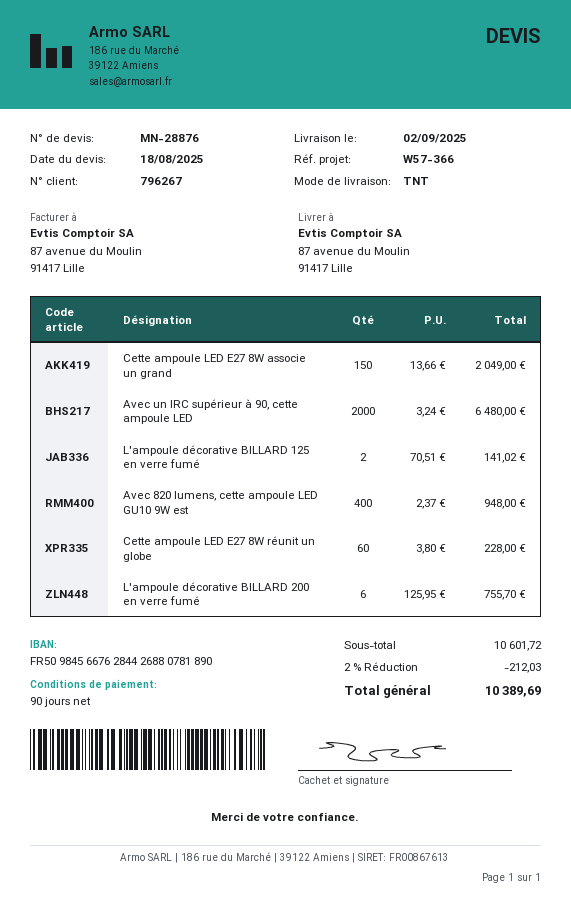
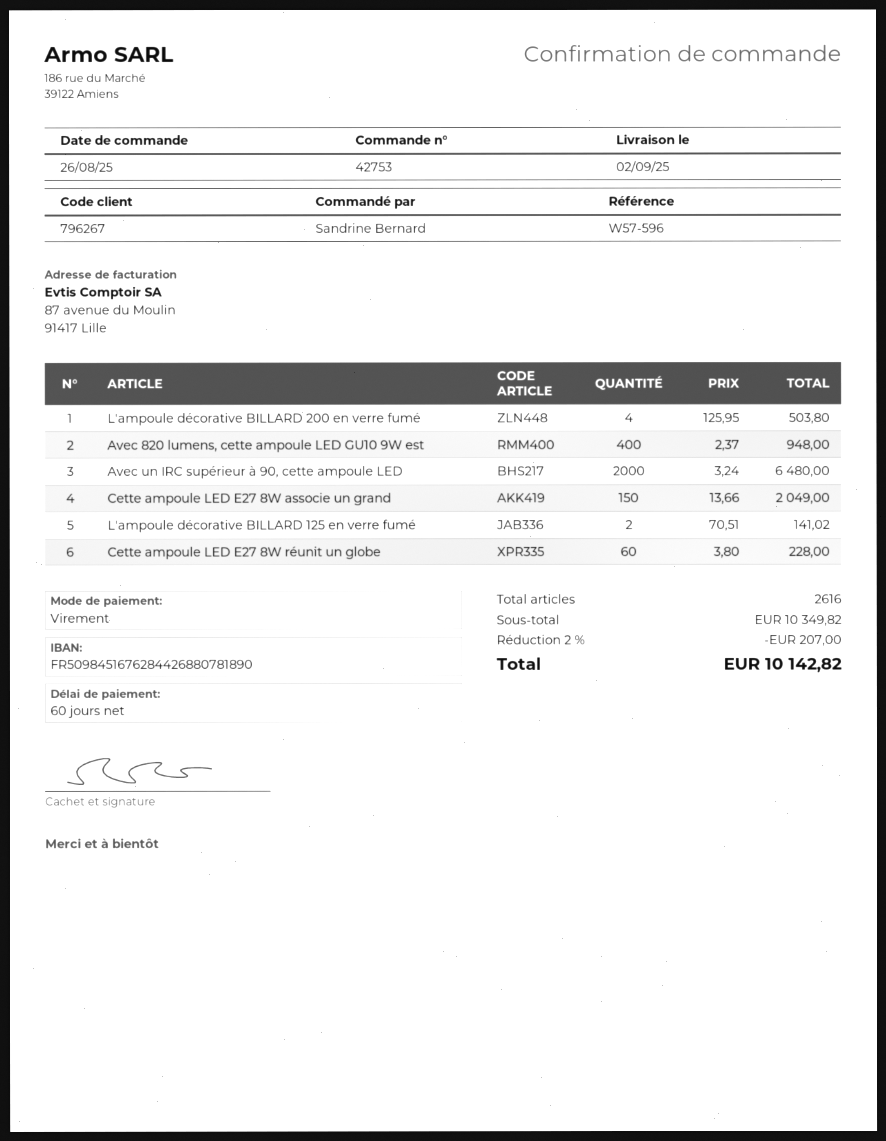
payment terms: 90 days -> 60 days
reference: W57-366 -> W57-596
bank account: FR5098456676284426880781890 -> FR5098451676284426880781890
L'ampoule décorative BILLARD 200 en verre fumé: 6 x 125.95 = 755.70 -> 4 x 125.95 = 503.80
subtotal: 10601.72 -> 10349.82
discount: 2% = 212.03 -> 2% = 207.00
total: 10389.69 -> 10142.82

